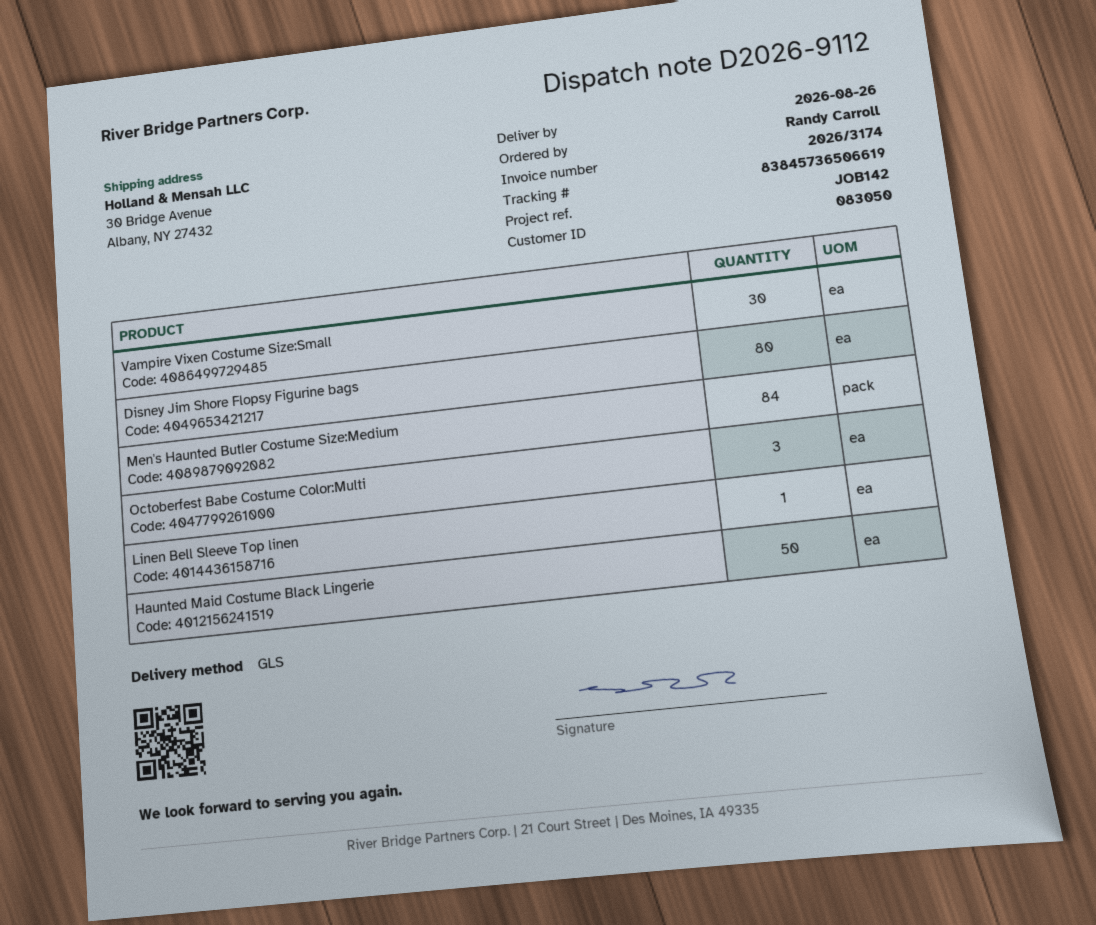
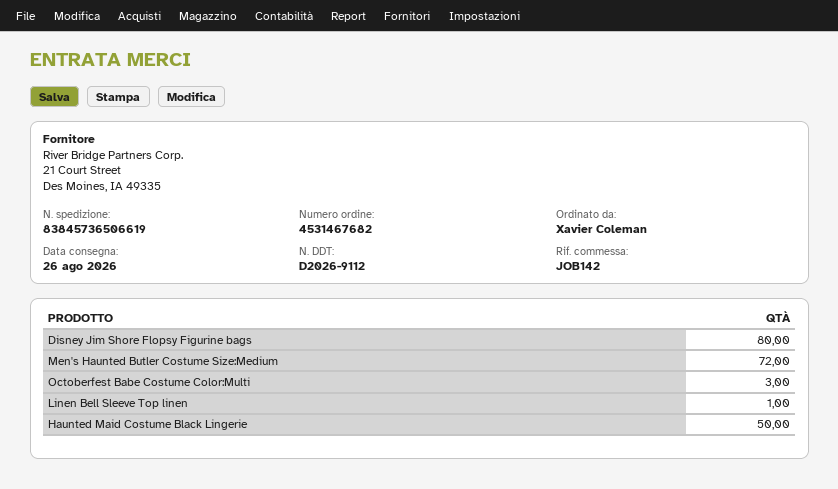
ordered by: Randy Carroll -> Xavier Coleman
Vampire Vixen Costume Size:Small: 30 -> none
Men's Haunted Butler Costume Size:Medium: 84 -> 72

